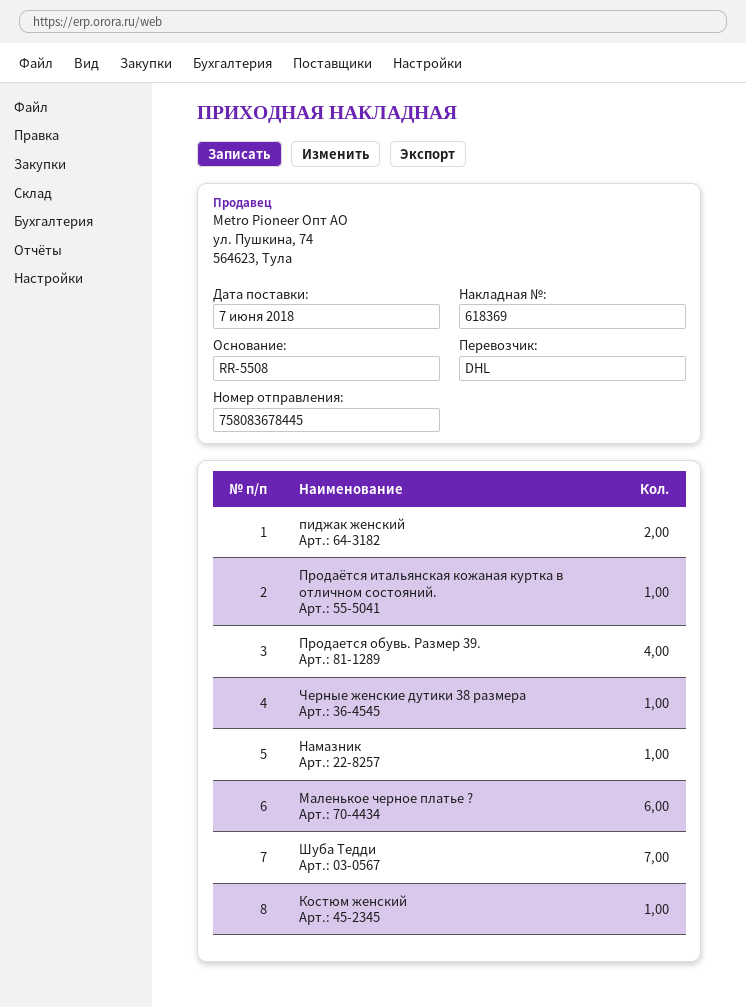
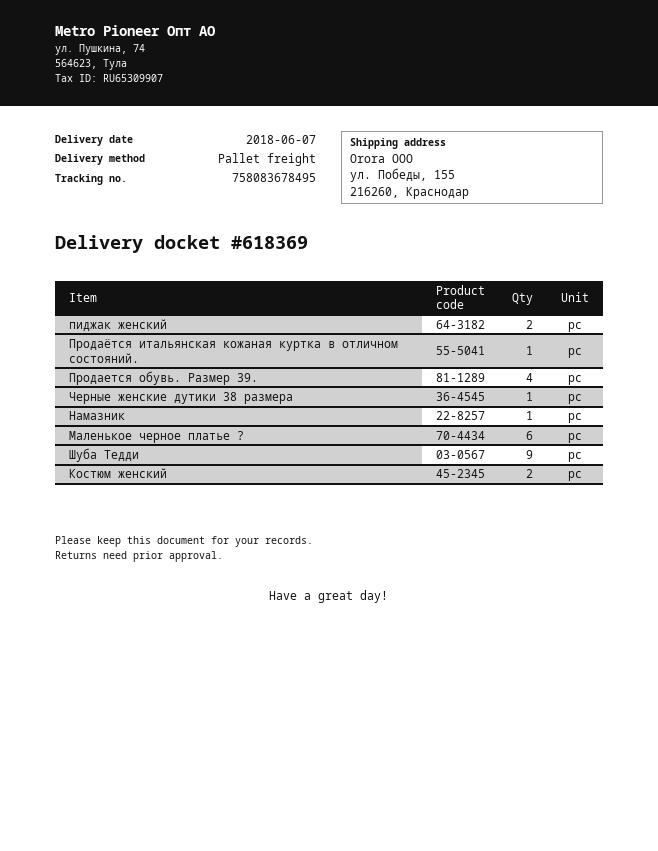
shipping method: DHL -> pallet freight
tracking number: 758083678445 -> 758083678495
Шуба Тедди: 7 -> 9
Костюм женский: 1 -> 2

